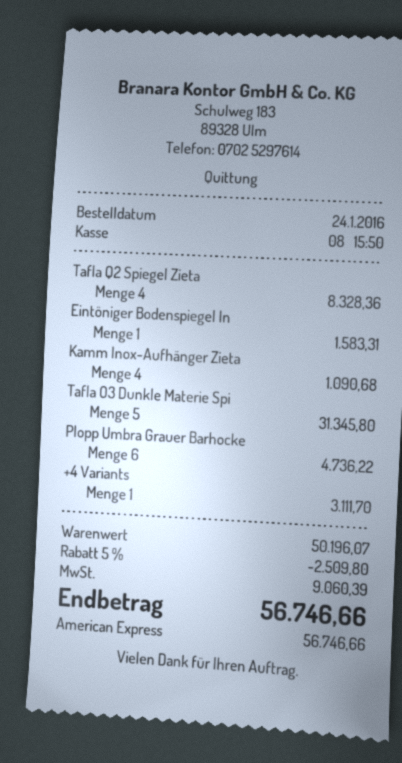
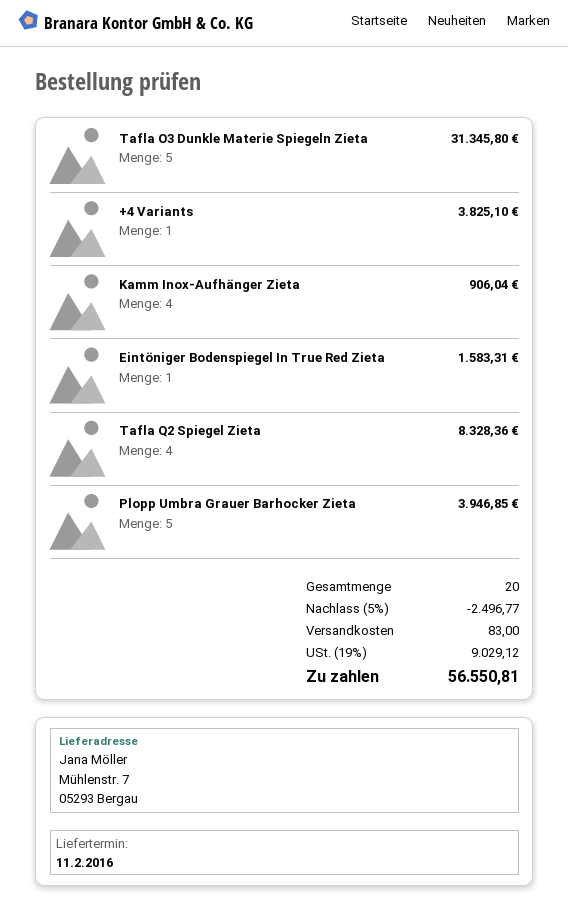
Kamm Inox-Aufhänger Zieta: 4 for 1090.68 -> 4 for 906.04
Plopp Umbra Grauer Barhocke: 6 for 4736.22 -> 5 for 3946.85
+4 Variants: 1 for 3111.70 -> 1 for 3825.10
discount: 5% = 2509.80 -> 5% = 2496.77
shipping: none -> 83.00
tax: 9060.39 -> 9029.12
total: 56746.66 -> 56550.81

